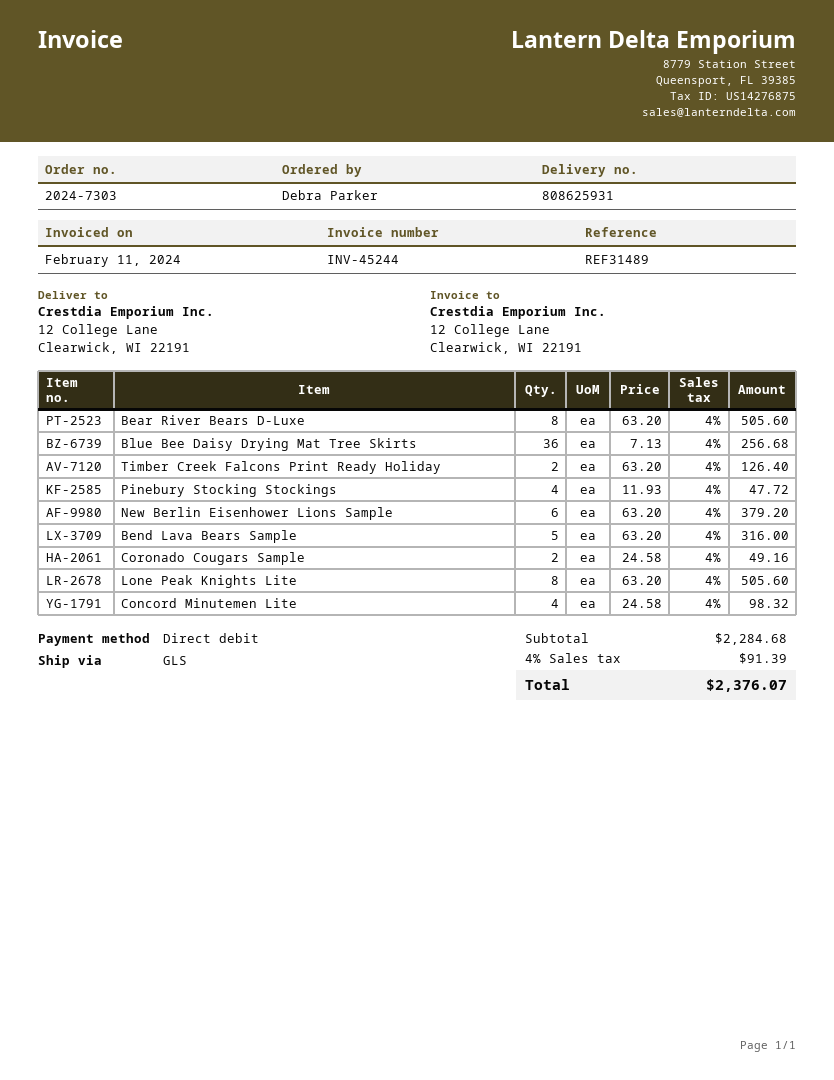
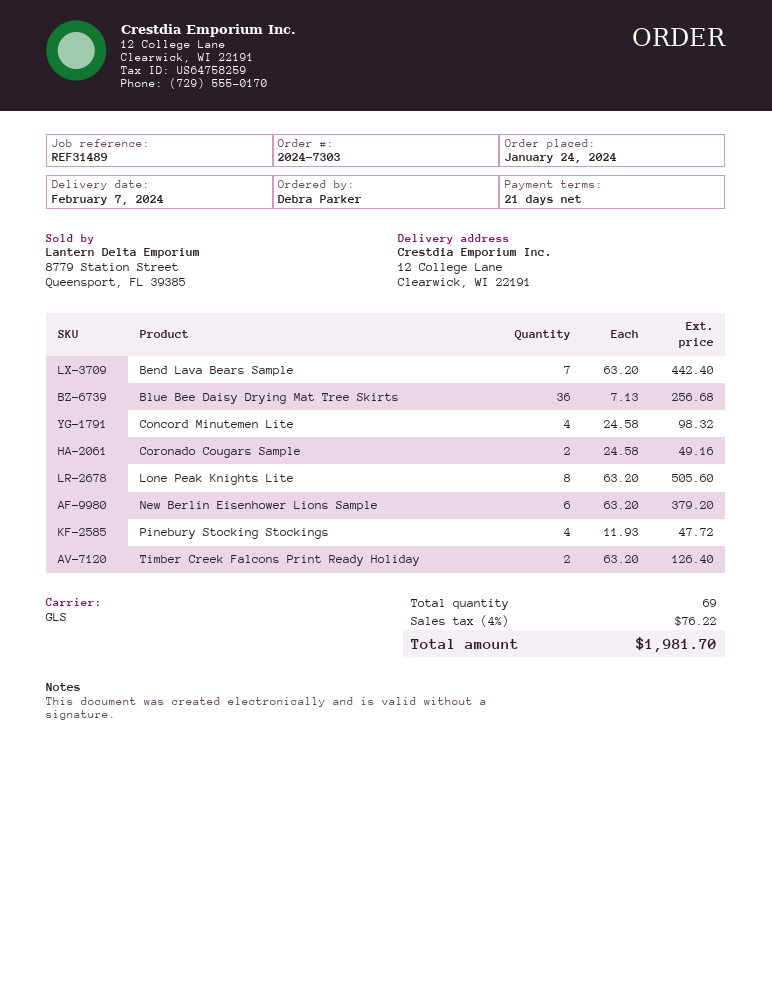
Bear River Bears D-Luxe: 8 x 63.20 = 505.60 -> none
Bend Lava Bears Sample: 5 x 63.20 = 316.00 -> 7 x 63.20 = 442.40
tax: 4% = 91.39 -> 4% = 76.22
total: 2376.07 -> 1981.70

